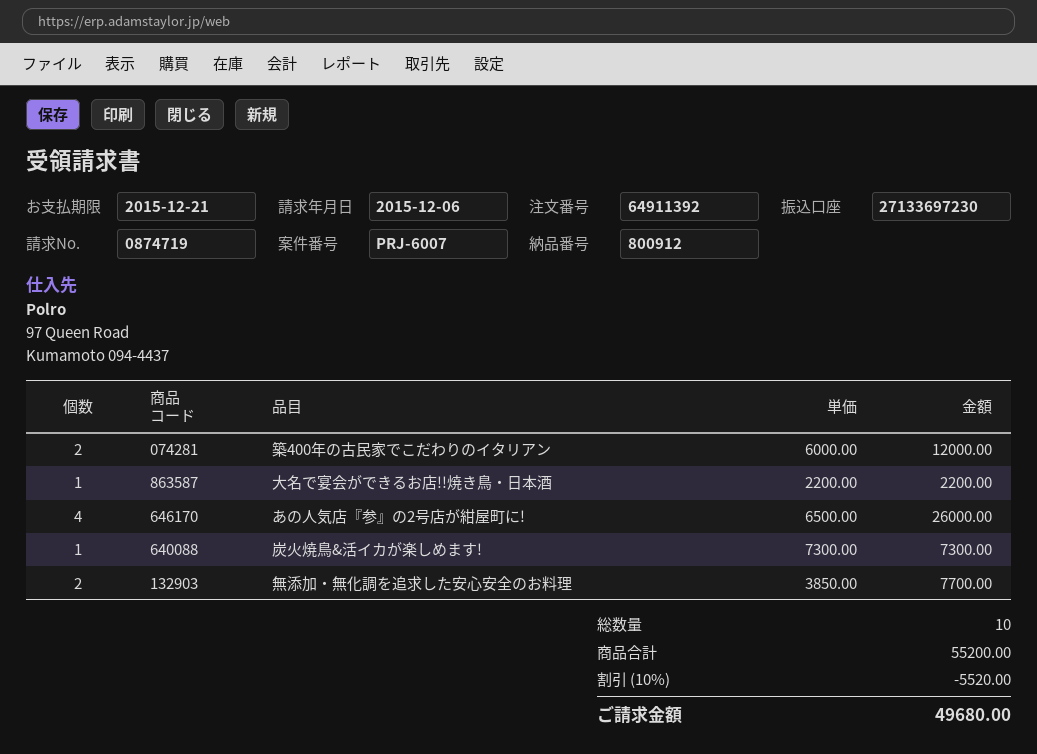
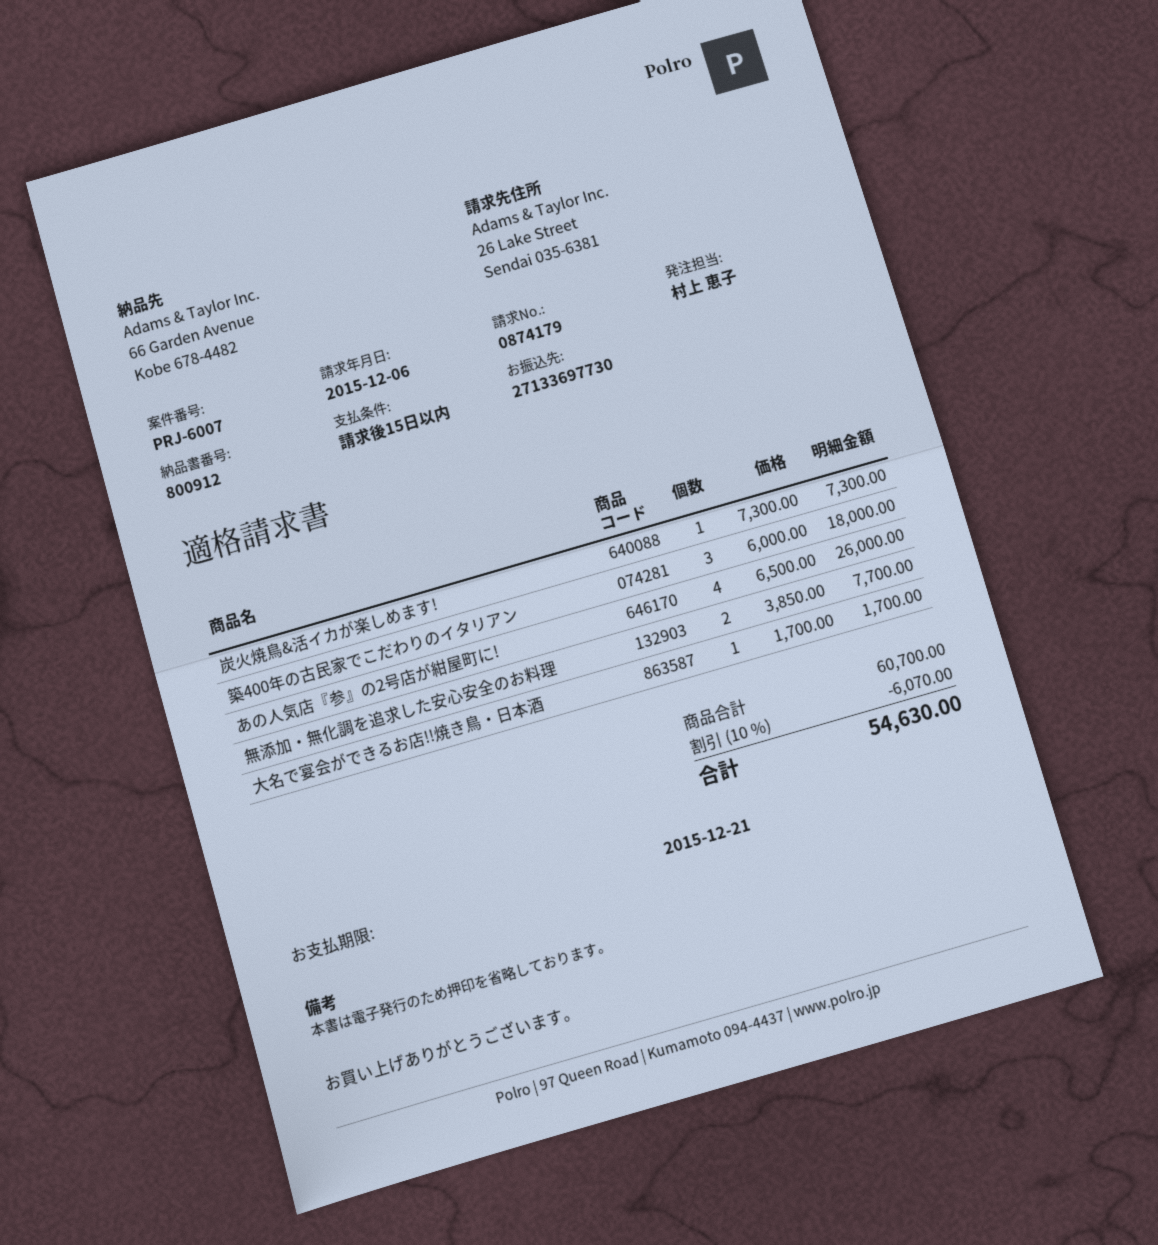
invoice number: 0874719 -> 0874179
bank account: 27133697230 -> 27133697730
築400年の古民家でこだわりのイタリアン: 2 x 6000.00 = 12000.00 -> 3 x 6000.00 = 18000.00
大名で宴会ができるお店!!焼き鳥・日本酒: 1 x 2200.00 = 2200.00 -> 1 x 1700.00 = 1700.00
subtotal: 55200.00 -> 60700.00
discount: 10% = 5520.00 -> 10% = 6070.00
total: 49680.00 -> 54630.00

